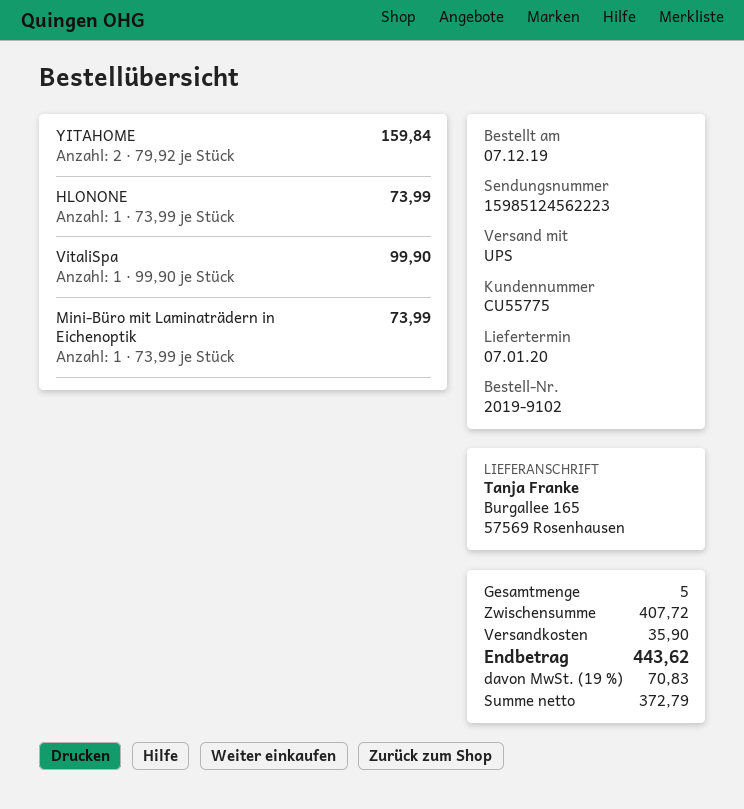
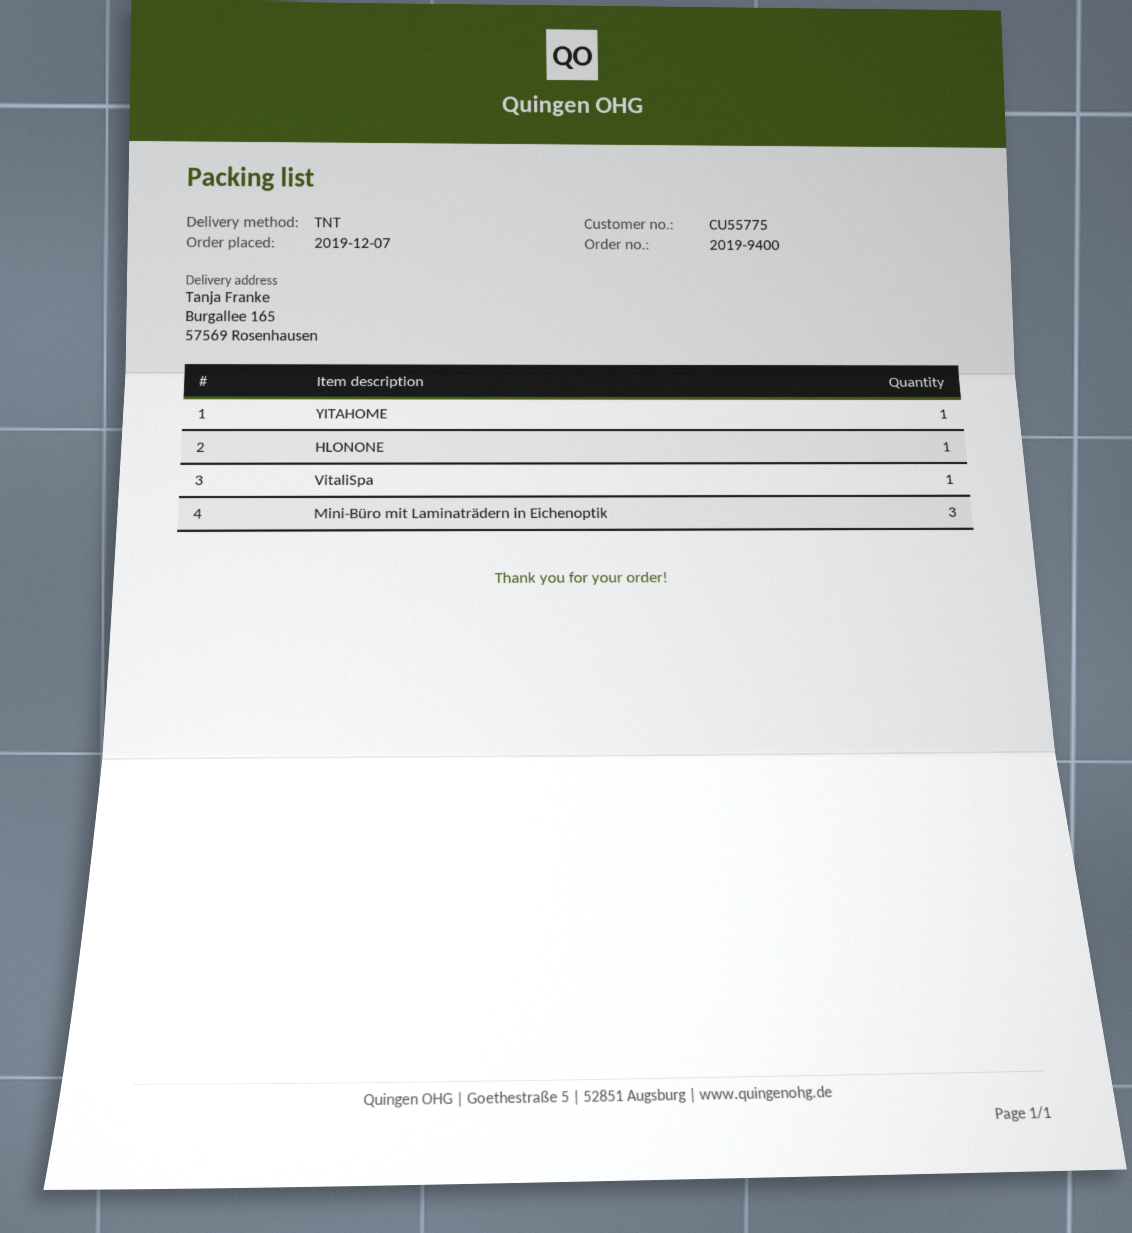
order number: 2019-9102 -> 2019-9400
shipping method: UPS -> TNT
YITAHOME: 2 -> 1
Mini-Büro mit Laminaträdern in Eichenoptik: 1 -> 3

